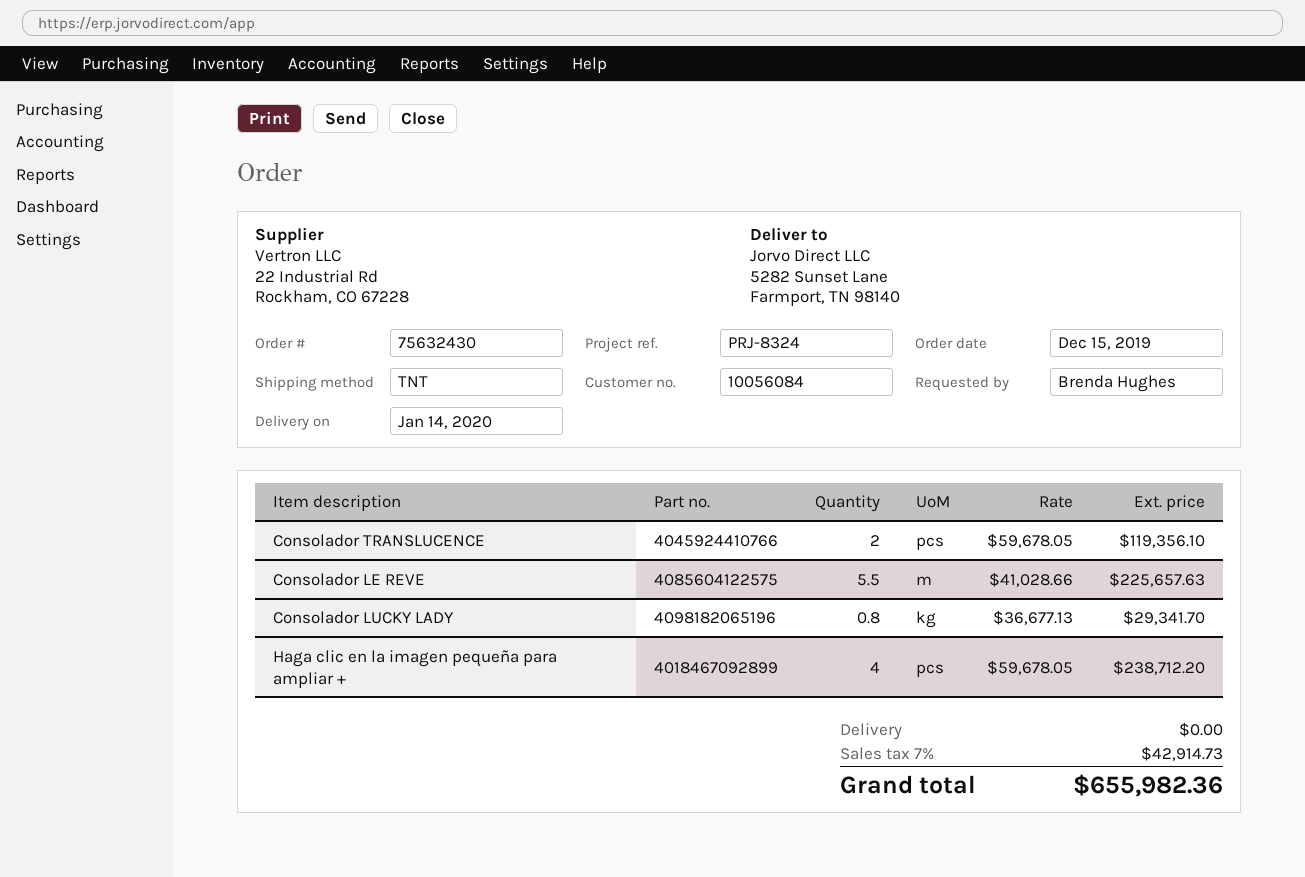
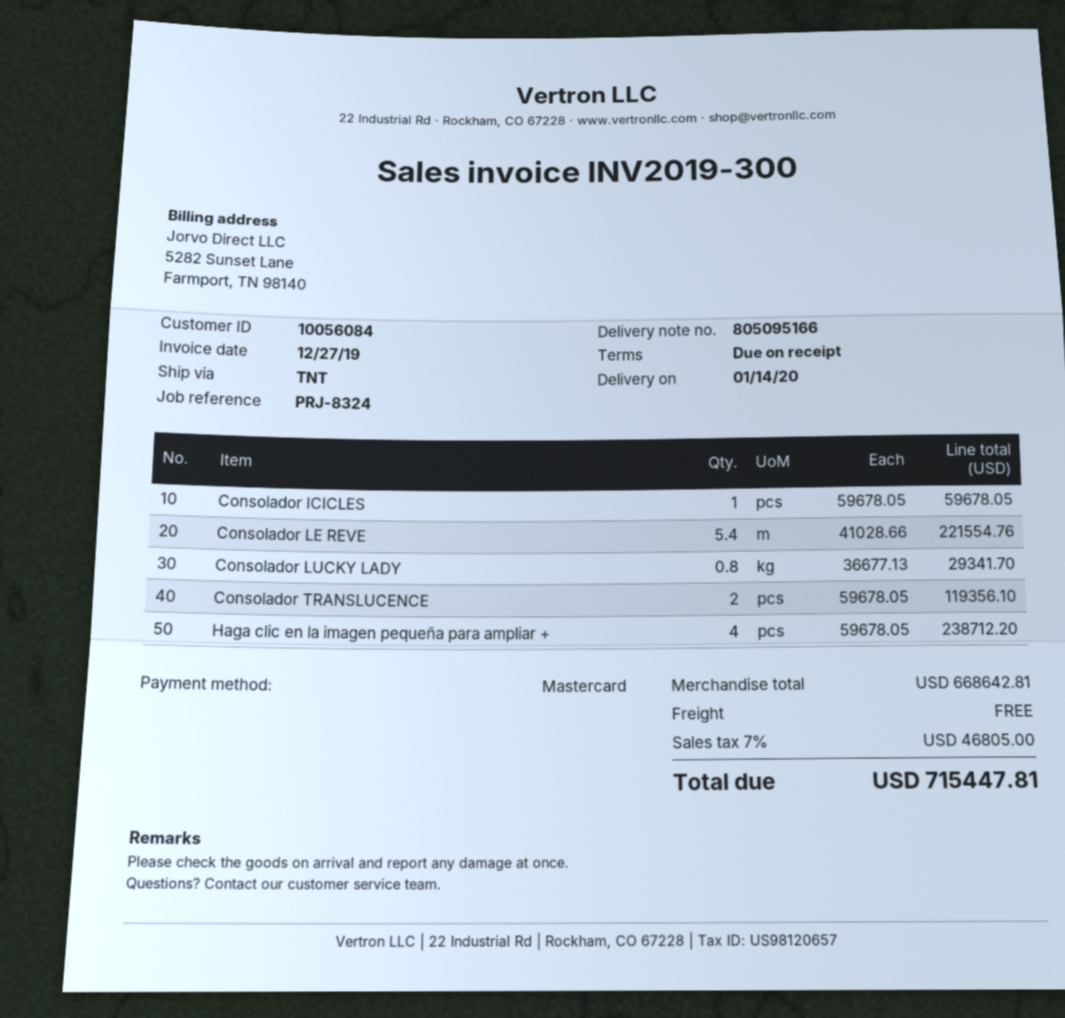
Consolador LE REVE: 5.5 x 41028.66 = 225657.63 -> 5.4 x 41028.66 = 221554.76
Consolador ICICLES: none -> 1 x 59678.05 = 59678.05
tax: 7% = 42914.73 -> 7% = 46805.00
total: 655982.36 -> 715447.81

